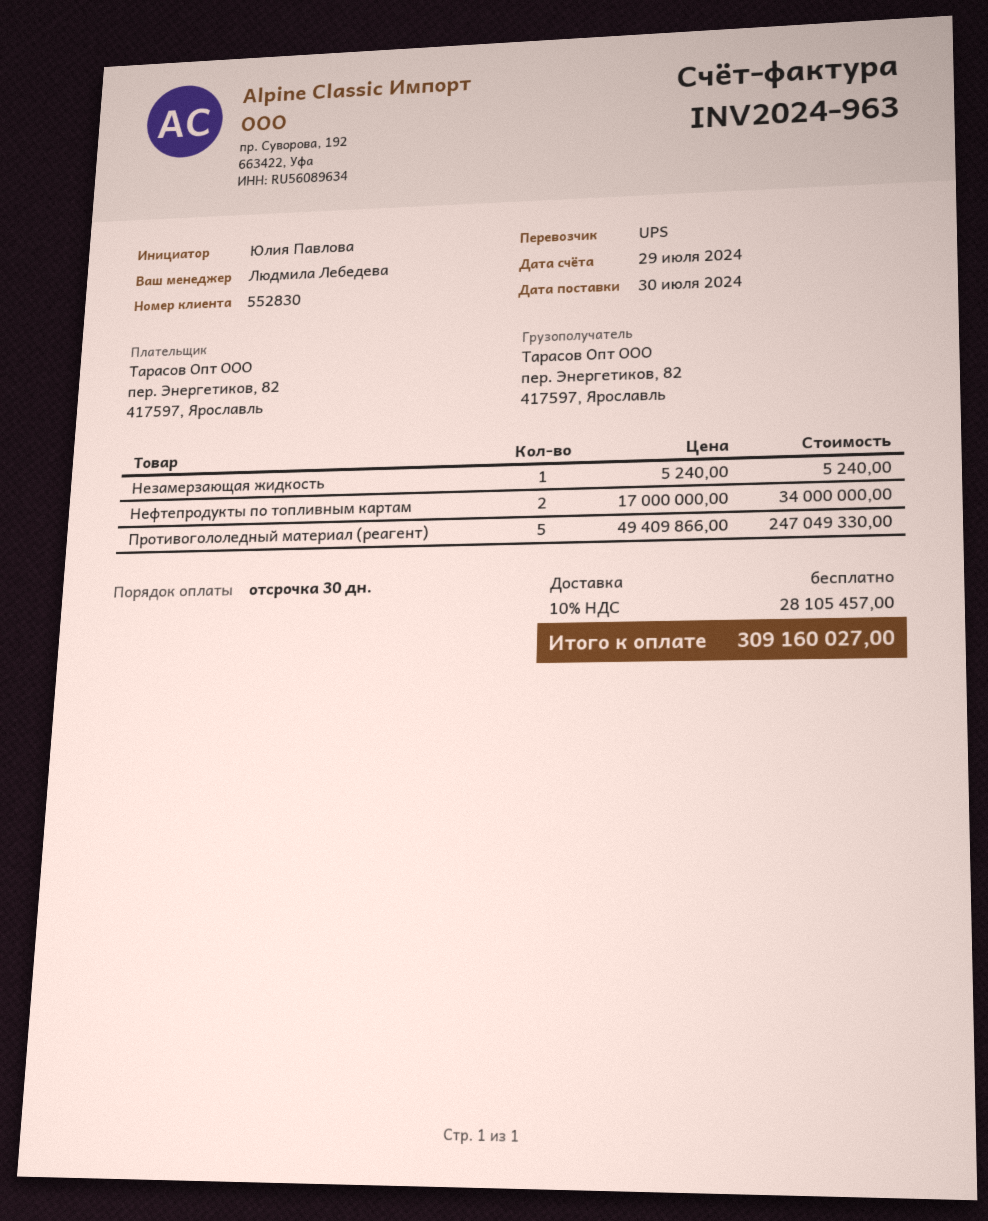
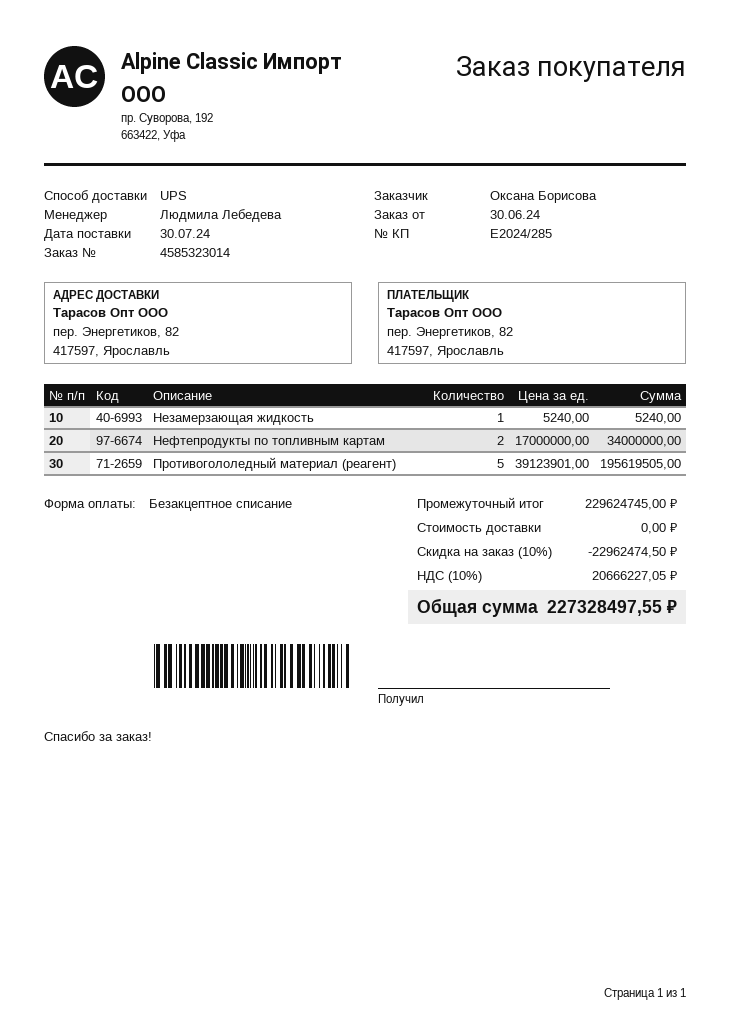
ordered by: Юлия Павлова -> Оксана Борисова
Противогололедный материал (реагент): 5 x 49409866.00 = 247049330.00 -> 5 x 39123901.00 = 195619505.00
discount: none -> 10% = 22962474.50
tax: 10% = 28105457.00 -> 10% = 20666227.05
total: 309160027.00 -> 227328497.55

